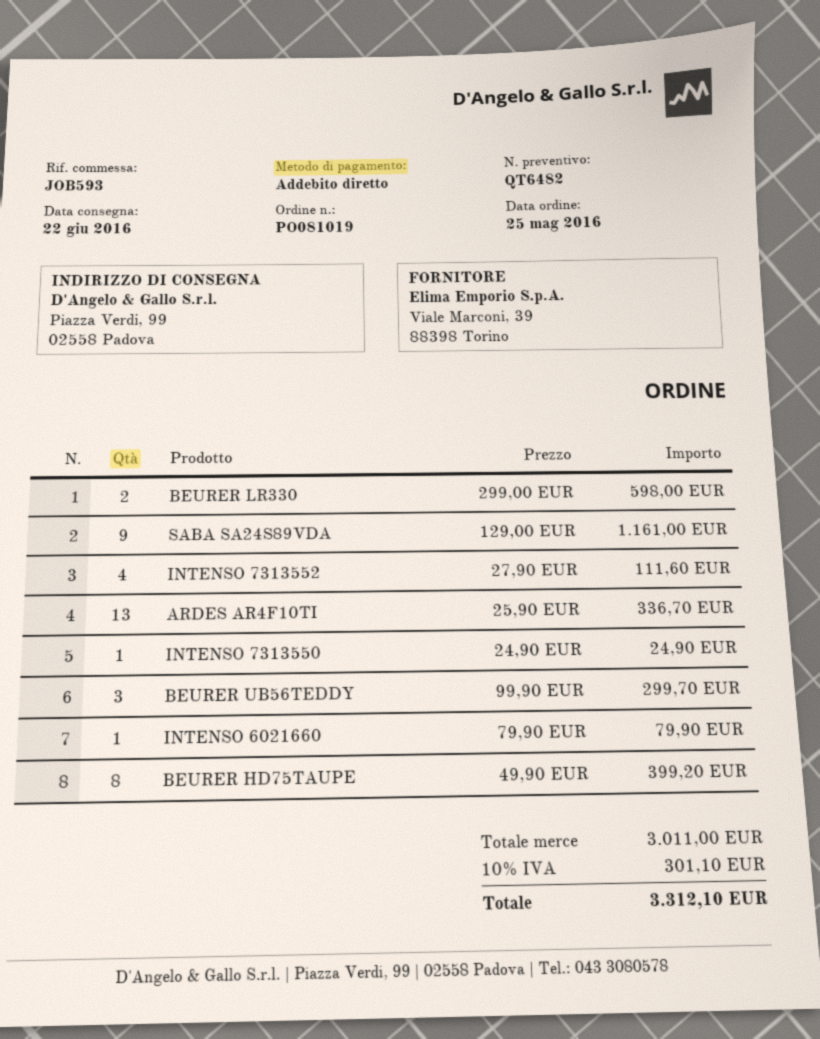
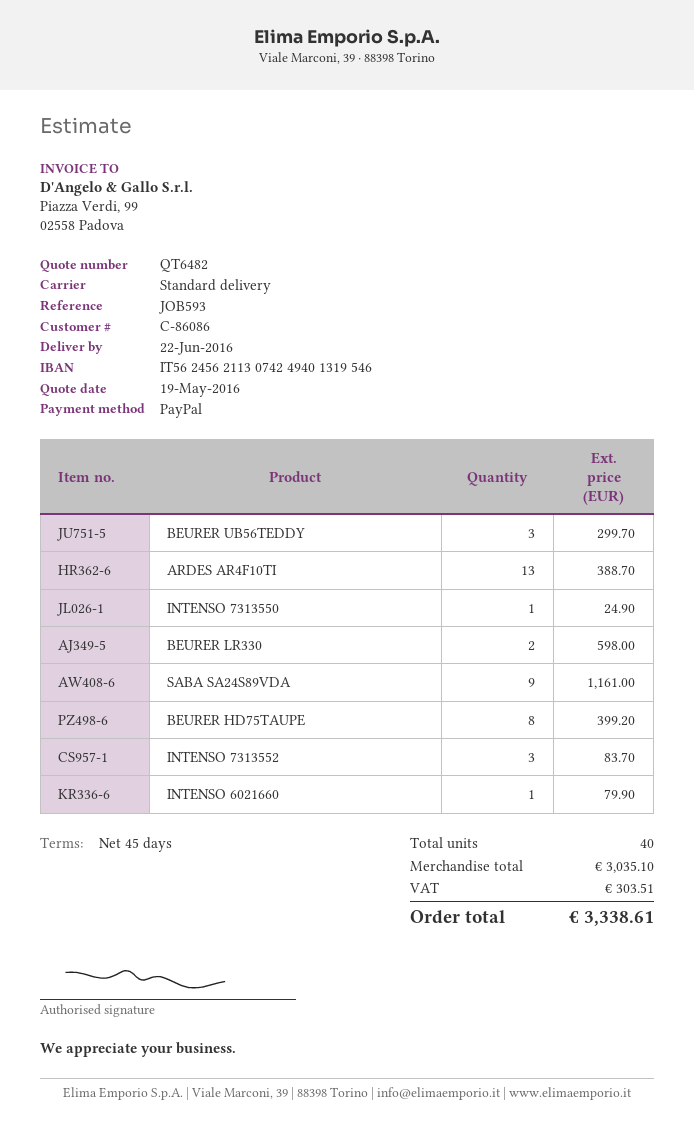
payment method: direct debit -> PayPal
INTENSO 7313552: 4 for 111.60 -> 3 for 83.70
ARDES AR4F10TI: 13 for 336.70 -> 13 for 388.70
subtotal: 3011.00 -> 3035.10
tax: 301.10 -> 303.51
total: 3312.10 -> 3338.61

